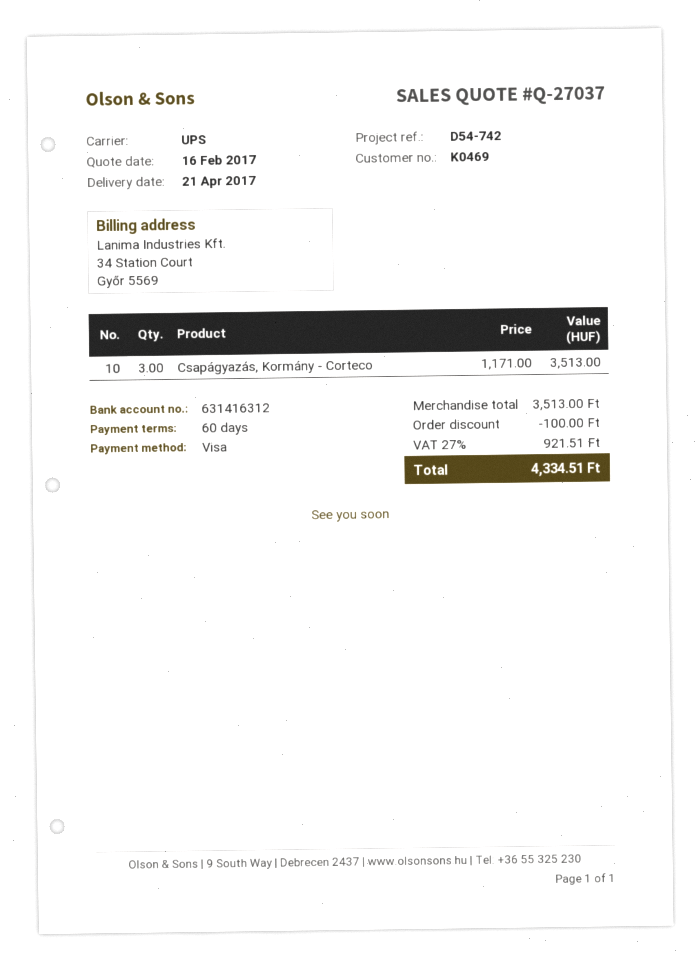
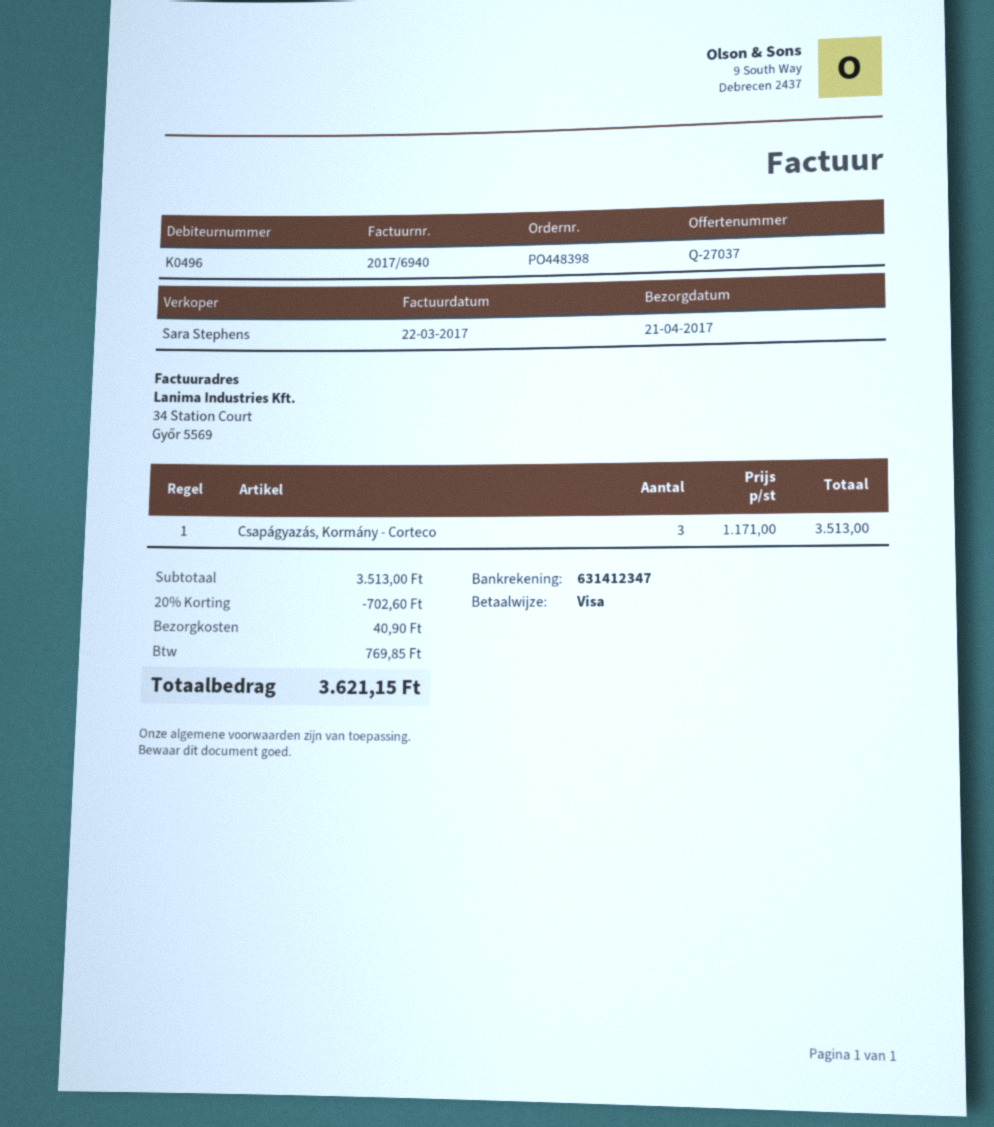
customer number: K0469 -> K0496
bank account: 631416312 -> 631412347
discount: 100.00 -> 702.60
shipping: none -> 40.90
tax: 921.51 -> 769.85
total: 4334.51 -> 3621.15

